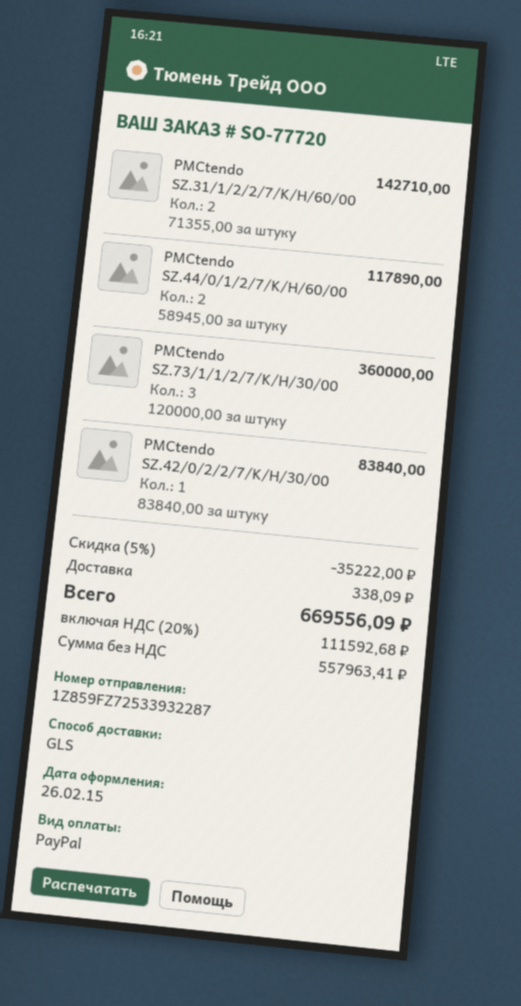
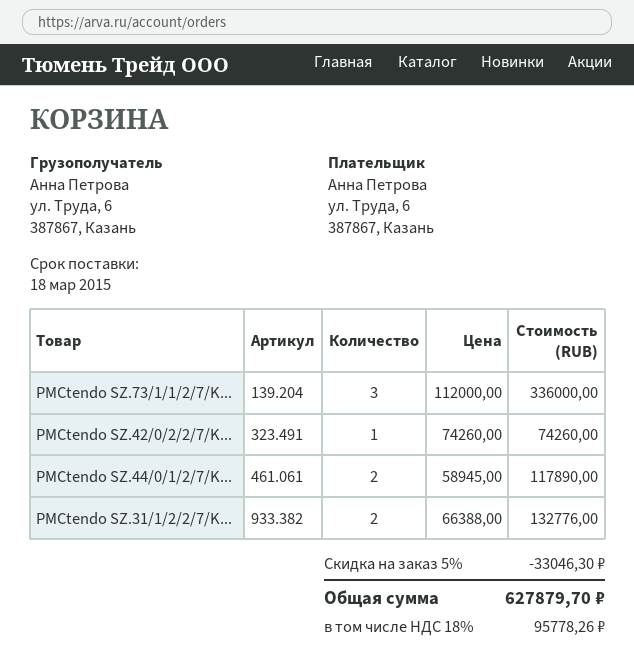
PMCtendo SZ.31/1/2/2/7/K/H/60/00: 2 x 71355.00 = 142710.00 -> 2 x 66388.00 = 132776.00
PMCtendo SZ.73/1/1/2/7/K/H/30/00: 3 x 120000.00 = 360000.00 -> 3 x 112000.00 = 336000.00
PMCtendo SZ.42/0/2/2/7/K/H/30/00: 1 x 83840.00 = 83840.00 -> 1 x 74260.00 = 74260.00
discount: 5% = 35222.00 -> 5% = 33046.30
shipping: 338.09 -> none
tax: 20% = 111592.68 -> 18% = 95778.26
total: 669556.09 -> 627879.70

